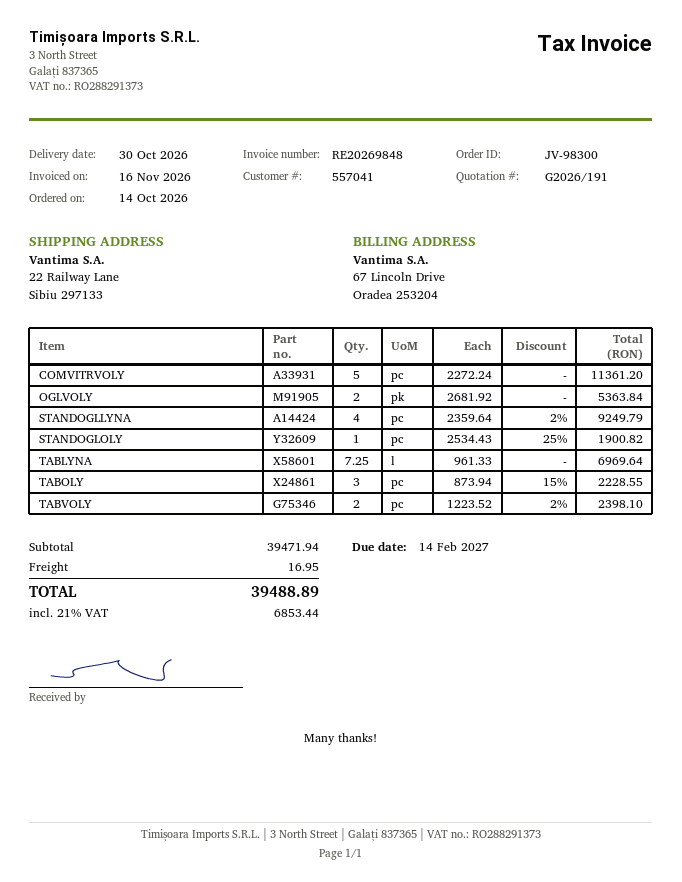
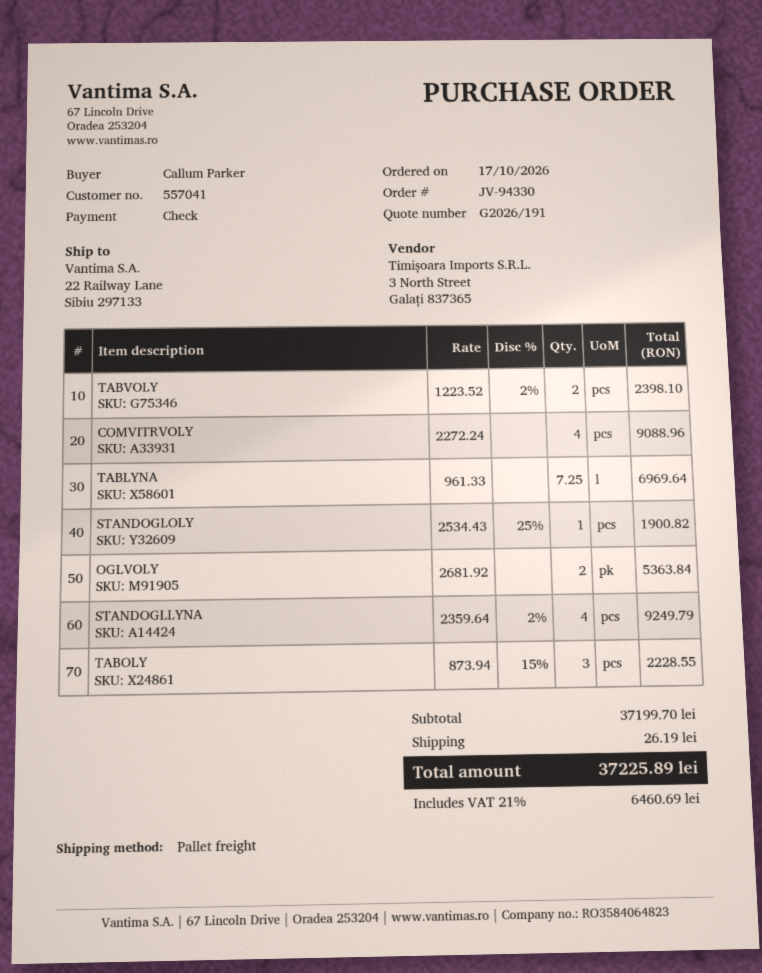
order number: JV-98300 -> JV-94330
order date: 2026-10-14 -> 2026-10-17
COMVITRVOLY: 5 x 2272.24 = 11361.20 -> 4 x 2272.24 = 9088.96
subtotal: 39471.94 -> 37199.70
shipping: 16.95 -> 26.19
tax: 21% = 6853.44 -> 21% = 6460.69
total: 39488.89 -> 37225.89

